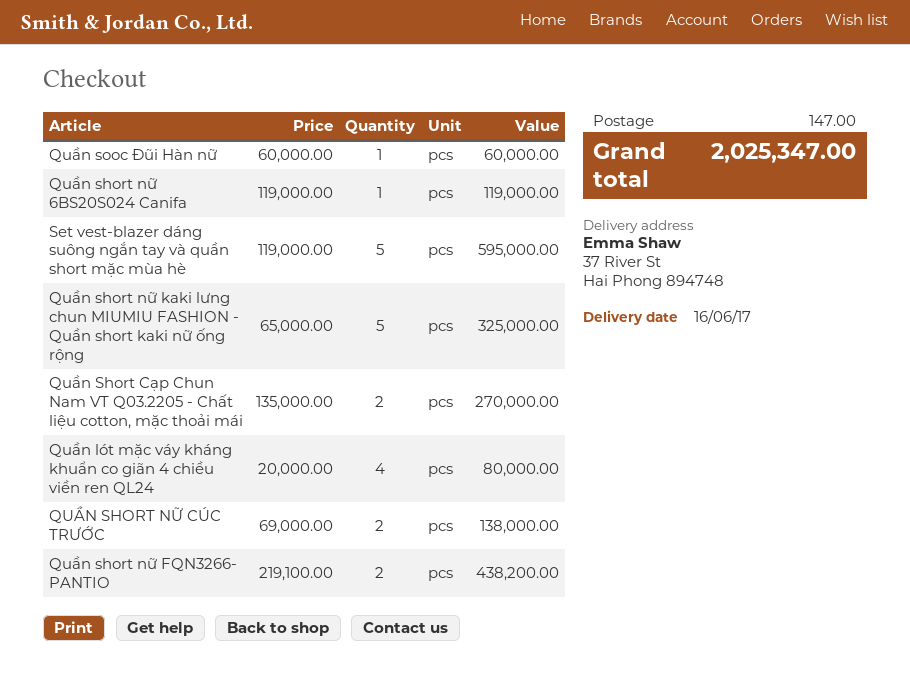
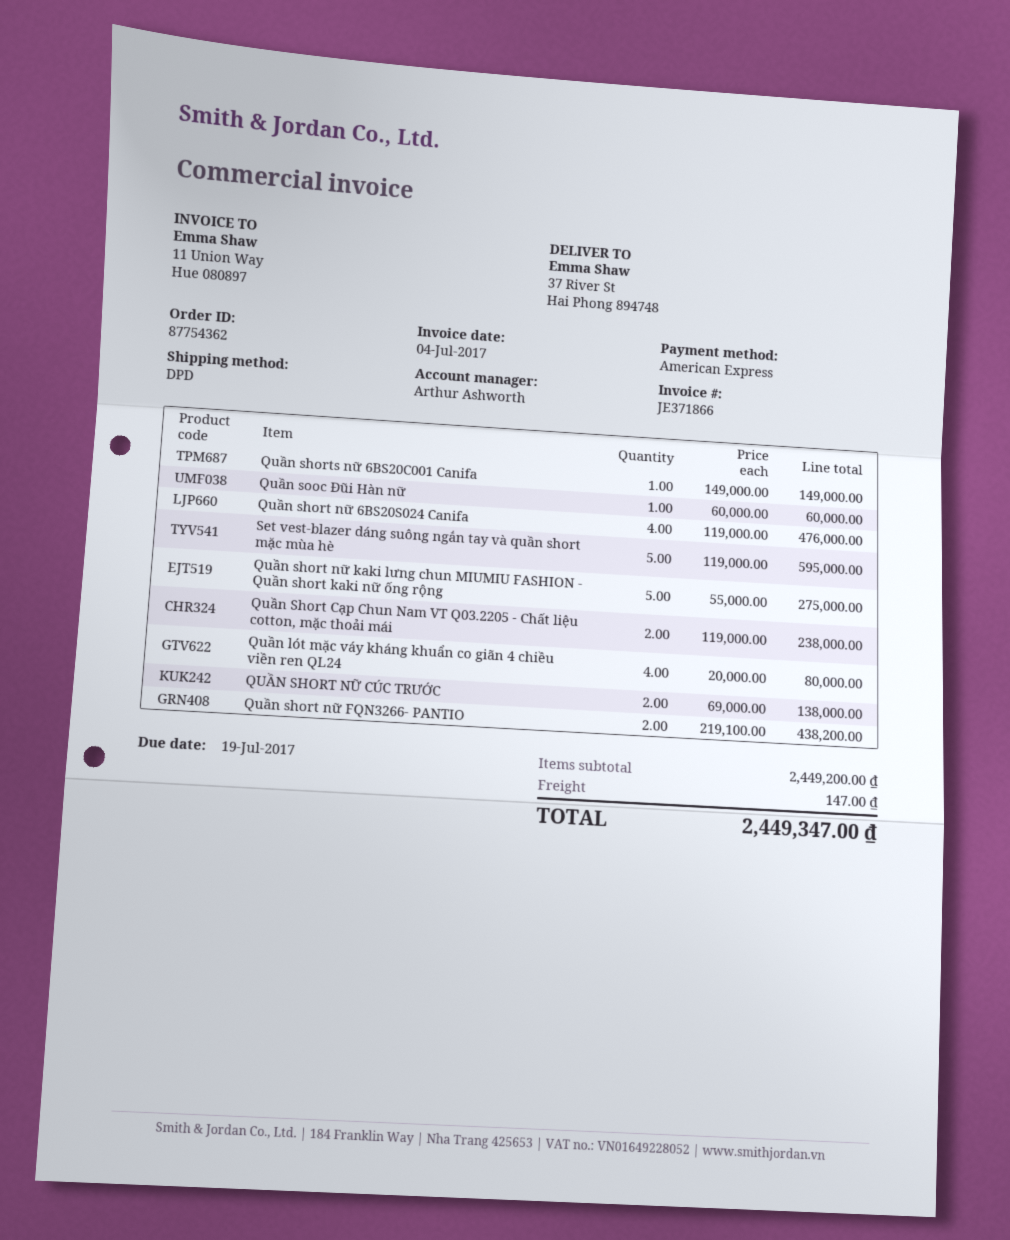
Quần short nữ 6BS20S024 Canifa: 1 x 119000.00 = 119000.00 -> 4 x 119000.00 = 476000.00
Quần short nữ kaki lưng chun MIUMIU FASHION - Quần short kaki nữ ống rộng: 5 x 65000.00 = 325000.00 -> 5 x 55000.00 = 275000.00
Quần Short Cạp Chun Nam VT Q03.2205 - Chất liệu cotton, mặc thoải mái: 2 x 135000.00 = 270000.00 -> 2 x 119000.00 = 238000.00
Quần shorts nữ 6BS20C001 Canifa: none -> 1 x 149000.00 = 149000.00
total: 2025347.00 -> 2449347.00

